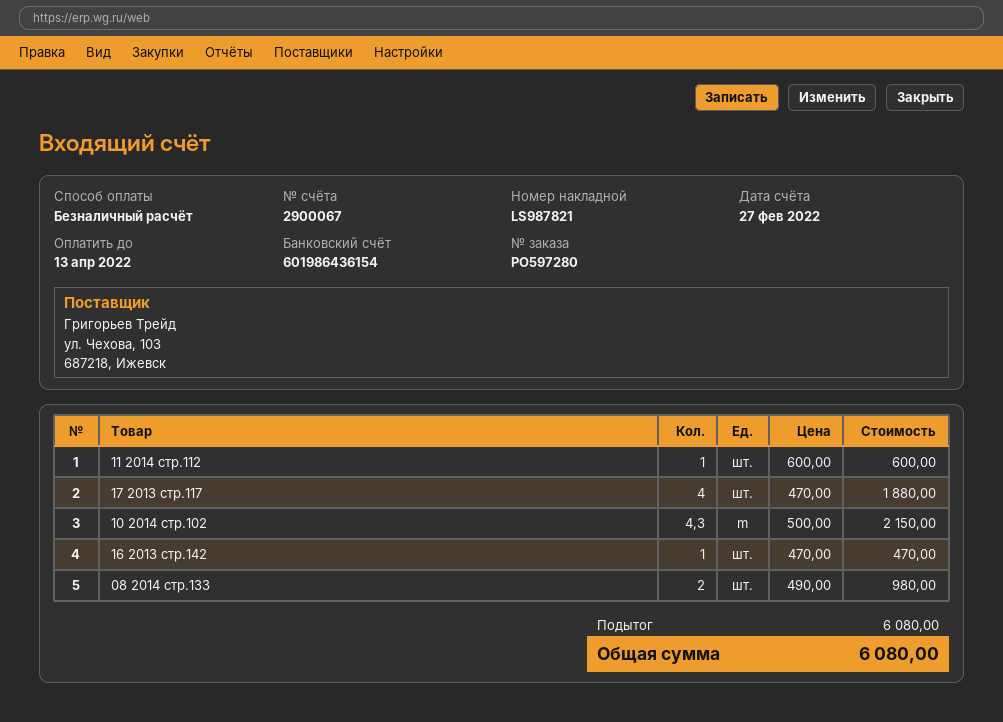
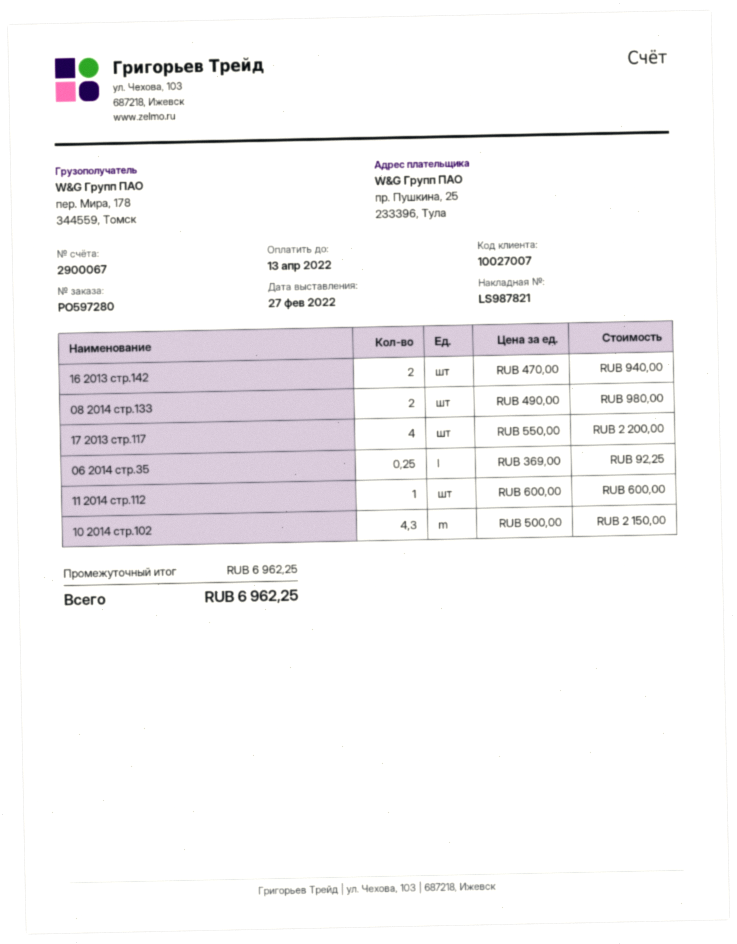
17 2013 стр.117: 4 x 470.00 = 1880.00 -> 4 x 550.00 = 2200.00
16 2013 стр.142: 1 x 470.00 = 470.00 -> 2 x 470.00 = 940.00
06 2014 стр.35: none -> 0.25 x 369.00 = 92.25
subtotal: 6080.00 -> 6962.25
total: 6080.00 -> 6962.25

